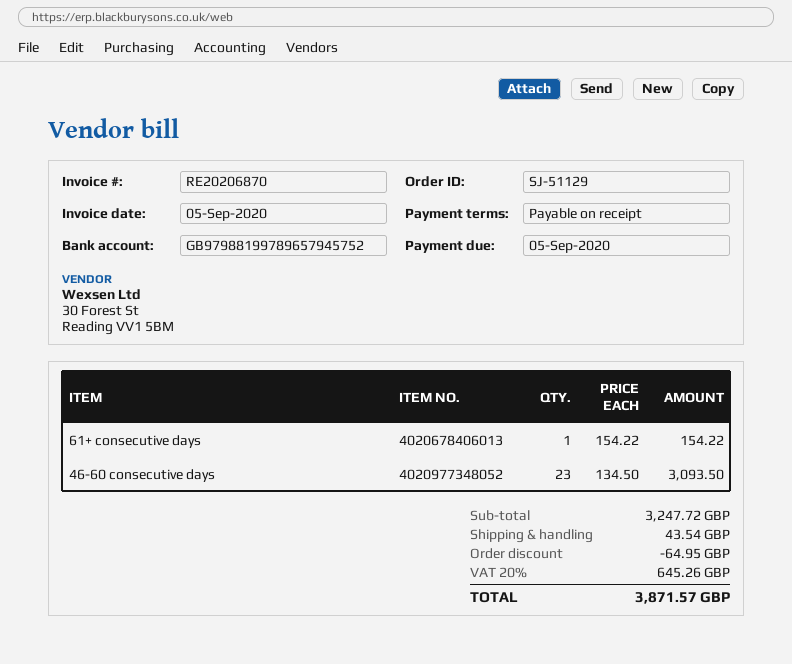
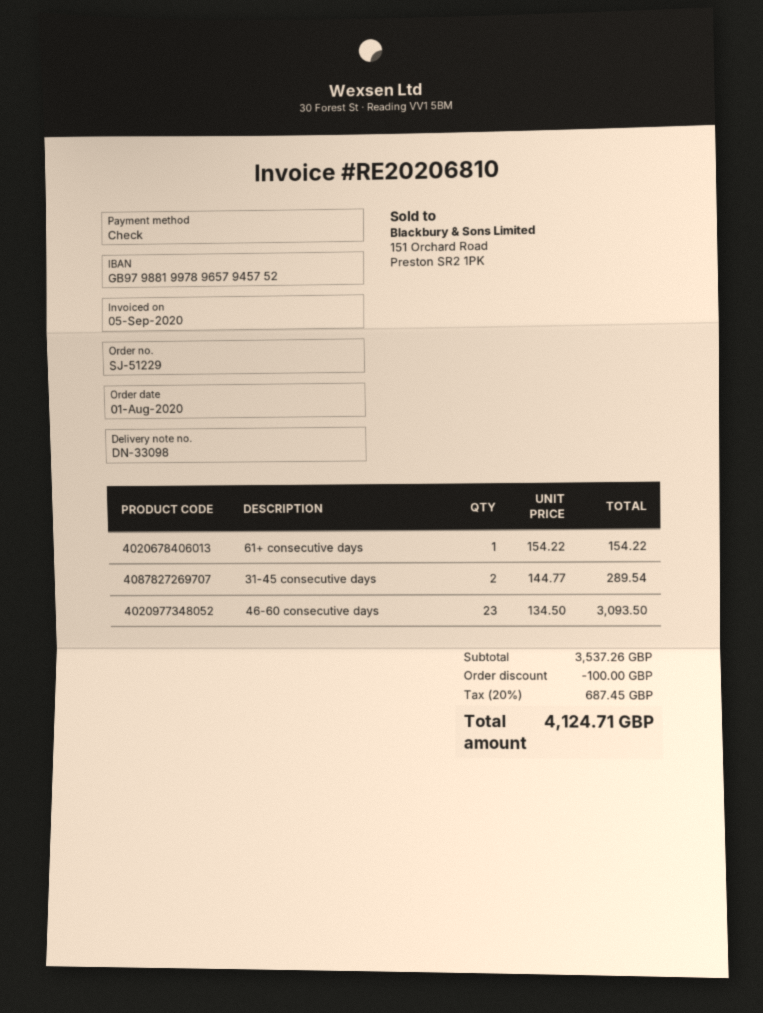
order number: SJ-51129 -> SJ-51229
invoice number: RE20206870 -> RE20206810
31-45 consecutive days: none -> 2 x 144.77 = 289.54
subtotal: 3247.72 -> 3537.26
discount: 64.95 -> 100.00
shipping: 43.54 -> none
tax: 20% = 645.26 -> 20% = 687.45
total: 3871.57 -> 4124.71

